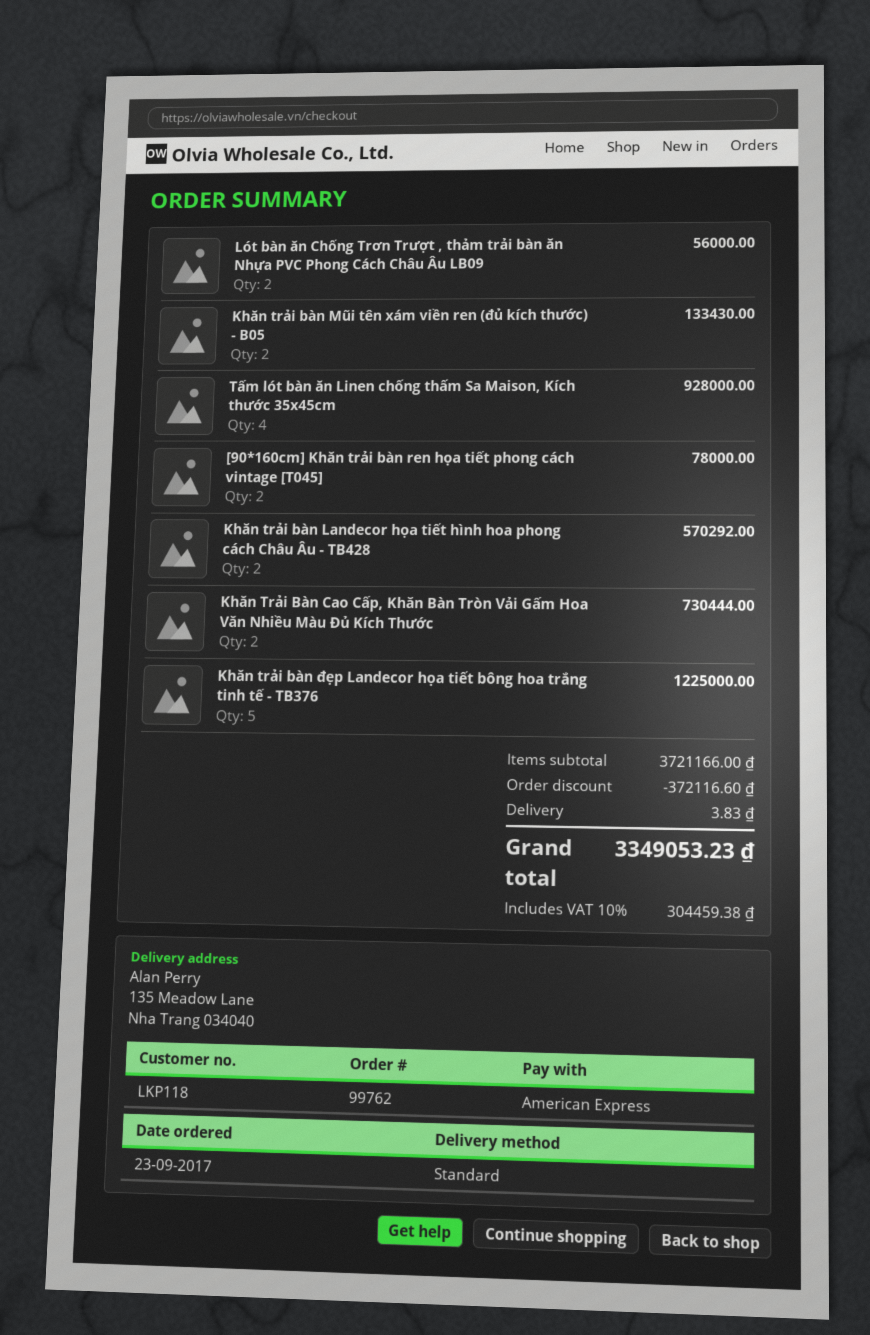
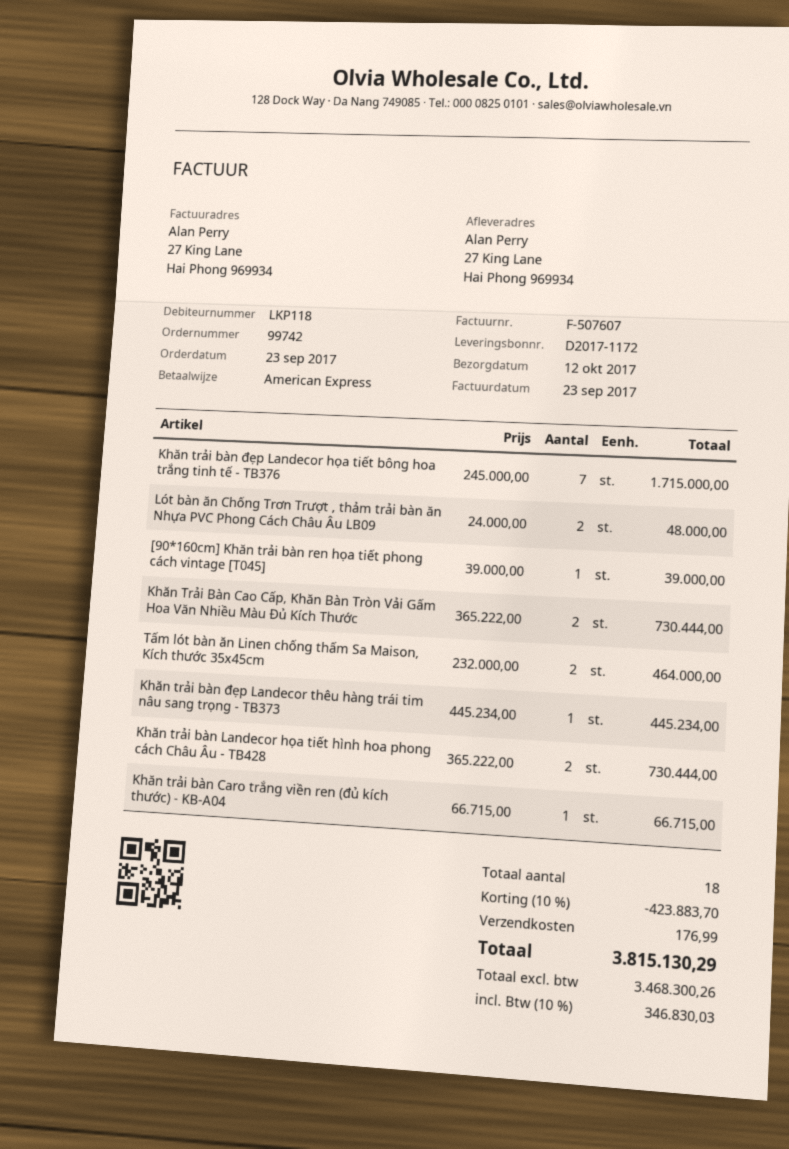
order number: 99762 -> 99742
ship to: 135 Meadow Lane, Nha Trang 034040 -> 27 King Lane, Hai Phong 969934
Lót bàn ăn Chống Trơn Trượt , thảm trải bàn ăn Nhựa PVC Phong Cách Châu Âu LB09: 2 for 56000.00 -> 2 for 48000.00
Khăn trải bàn Mũi tên xám viền ren (đủ kích thước) - B05: 2 for 133430.00 -> none
Tấm lót bàn ăn Linen chống thấm Sa Maison, Kích thước 35x45cm: 4 for 928000.00 -> 2 for 464000.00
[90*160cm] Khăn trải bàn ren họa tiết phong cách vintage [T045]: 2 for 78000.00 -> 1 for 39000.00
Khăn trải bàn Landecor họa tiết hình hoa phong cách Châu Âu - TB428: 2 for 570292.00 -> 2 for 730444.00
Khăn trải bàn đẹp Landecor họa tiết bông hoa trắng tinh tế - TB376: 5 for 1225000.00 -> 7 for 1715000.00
Khăn trải bàn đẹp Landecor thêu hàng trái tim nâu sang trọng - TB373: none -> 1 for 445234.00
Khăn trải bàn Caro trắng viền ren (đủ kích thước) - KB-A04: none -> 1 for 66715.00
discount: 372116.60 -> 423883.70
shipping: 3.83 -> 176.99
tax: 10% = 304459.38 -> 10% = 346830.03
total: 3349053.23 -> 3815130.29

